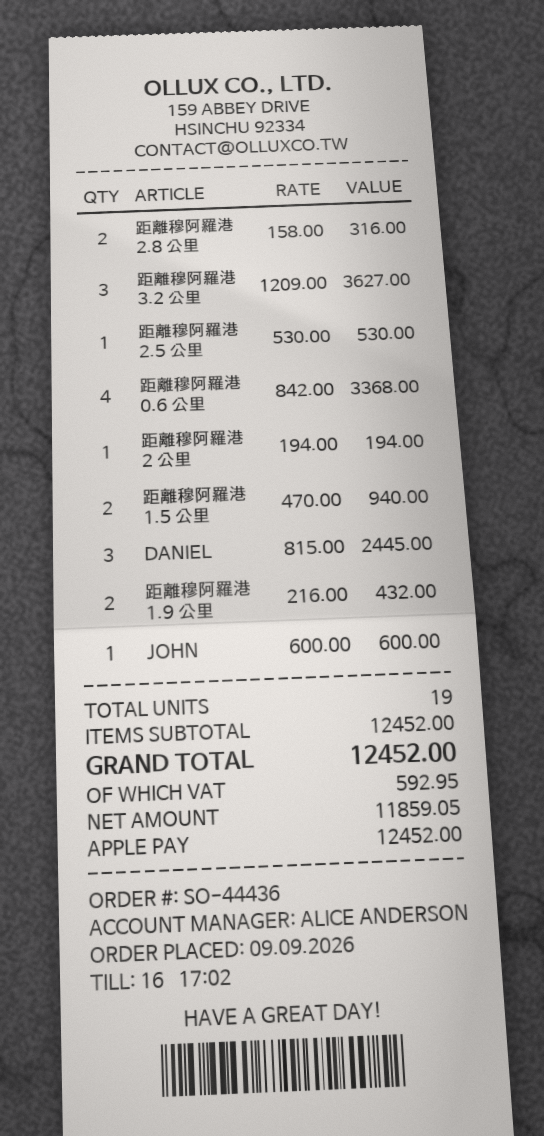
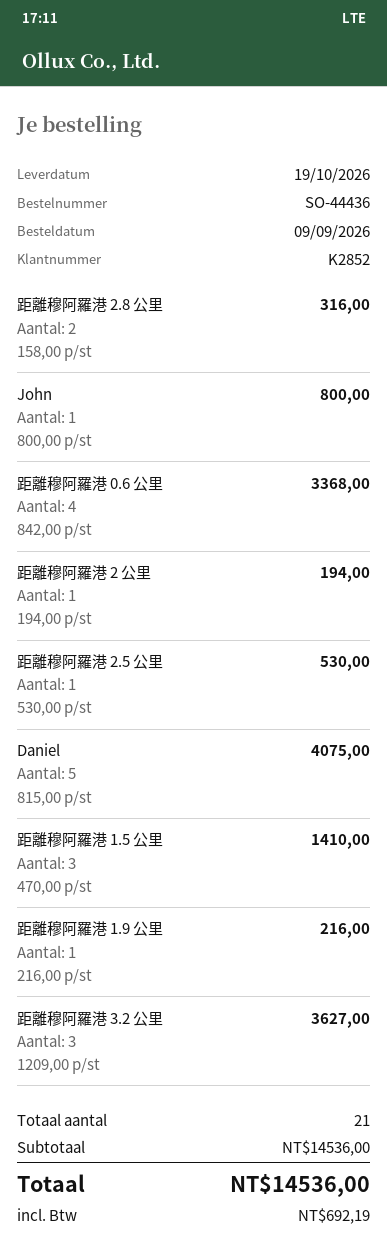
距離穆阿羅港 1.5 公里: 2 x 470.00 = 940.00 -> 3 x 470.00 = 1410.00
DANIEL: 3 x 815.00 = 2445.00 -> 5 x 815.00 = 4075.00
距離穆阿羅港 1.9 公里: 2 x 216.00 = 432.00 -> 1 x 216.00 = 216.00
JOHN: 1 x 600.00 = 600.00 -> 1 x 800.00 = 800.00
total quantity: 19 -> 21
subtotal: 12452.00 -> 14536.00
tax: 592.95 -> 692.19
total: 12452.00 -> 14536.00

